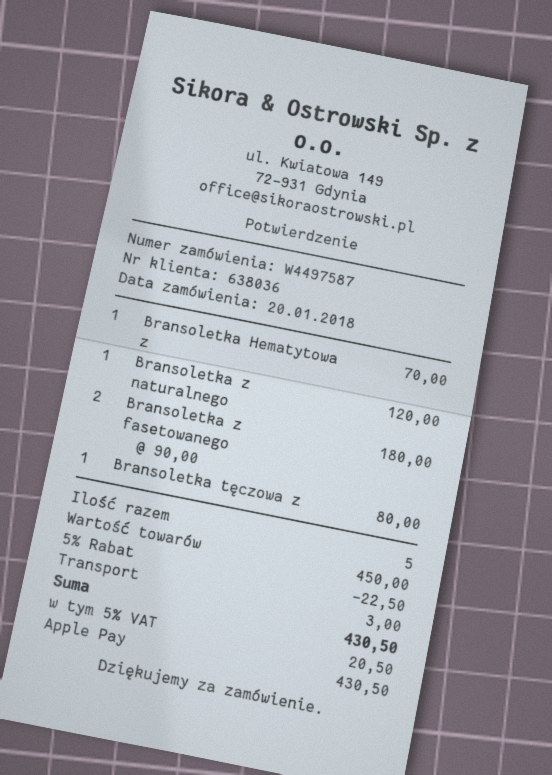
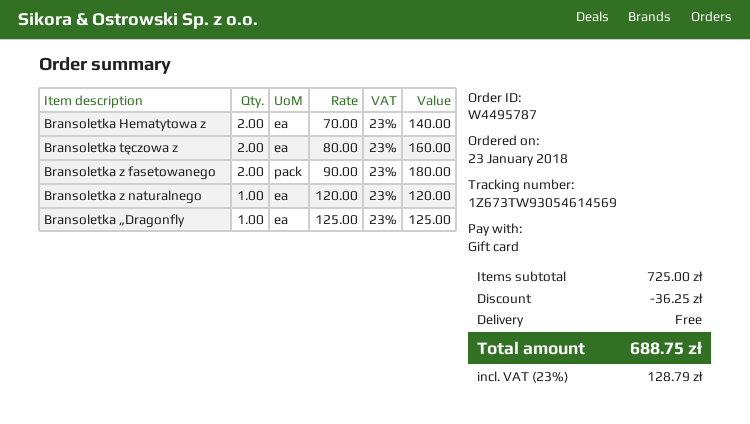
order number: W4497587 -> W4495787
order date: 2018-01-20 -> 2018-01-23
payment method: Apple Pay -> gift card
Bransoletka Hematytowa z: 1 x 70.00 = 70.00 -> 2 x 70.00 = 140.00
Bransoletka tęczowa z: 1 x 80.00 = 80.00 -> 2 x 80.00 = 160.00
Bransoletka „Dragonfly: none -> 1 x 125.00 = 125.00
subtotal: 450.00 -> 725.00
discount: 22.50 -> 36.25
shipping: 3.00 -> 0.00
tax: 5% = 20.50 -> 23% = 128.79
total: 430.50 -> 688.75

